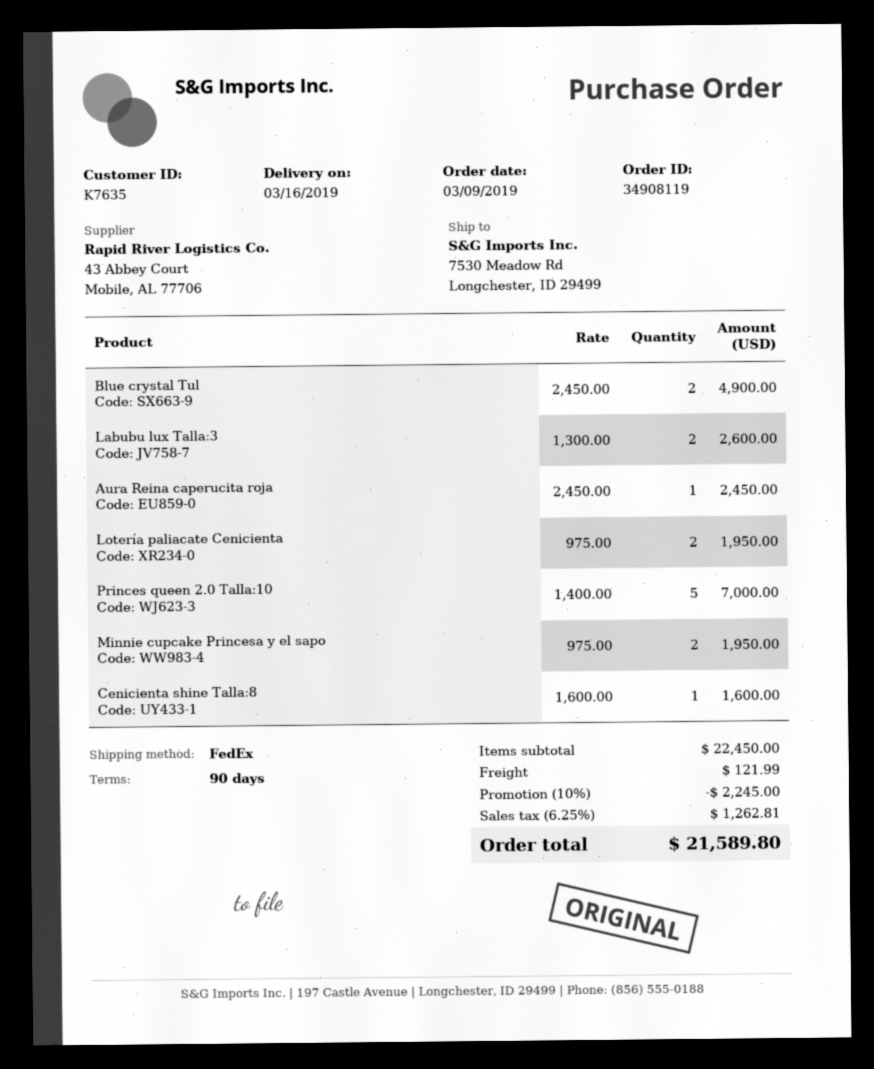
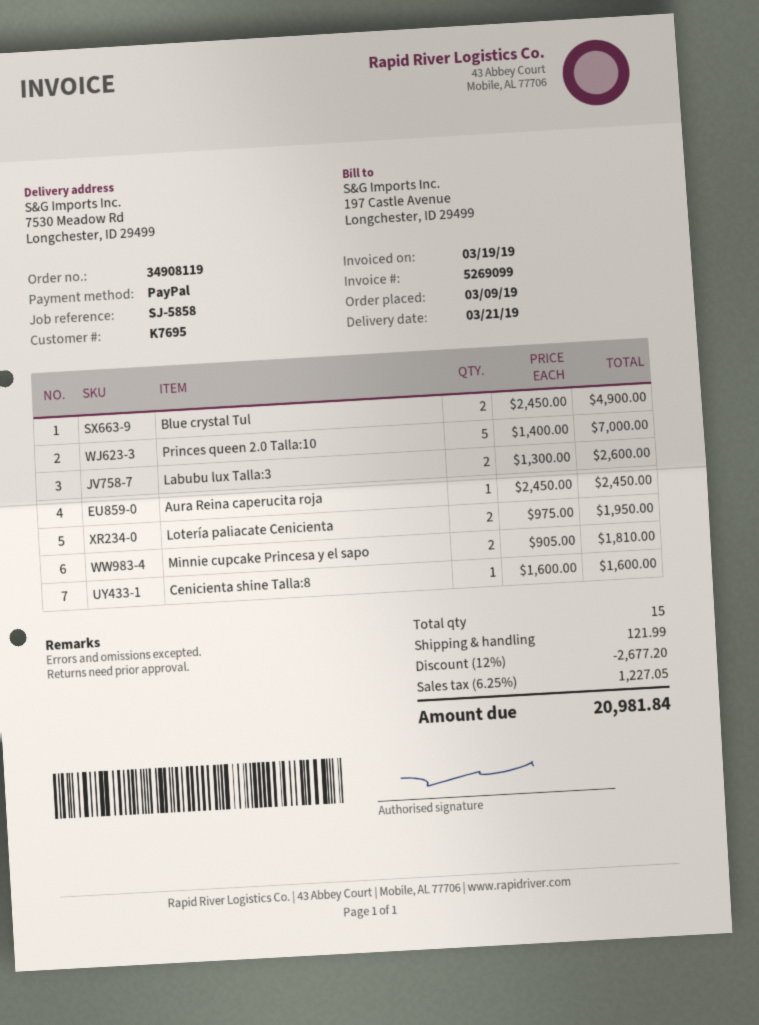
delivery date: 2019-03-16 -> 2019-03-21
customer number: K7635 -> K7695
Minnie cupcake Princesa y el sapo: 2 x 975.00 = 1950.00 -> 2 x 905.00 = 1810.00
discount: 10% = 2245.00 -> 12% = 2677.20
tax: 6.25% = 1262.81 -> 6.25% = 1227.05
total: 21589.80 -> 20981.84

